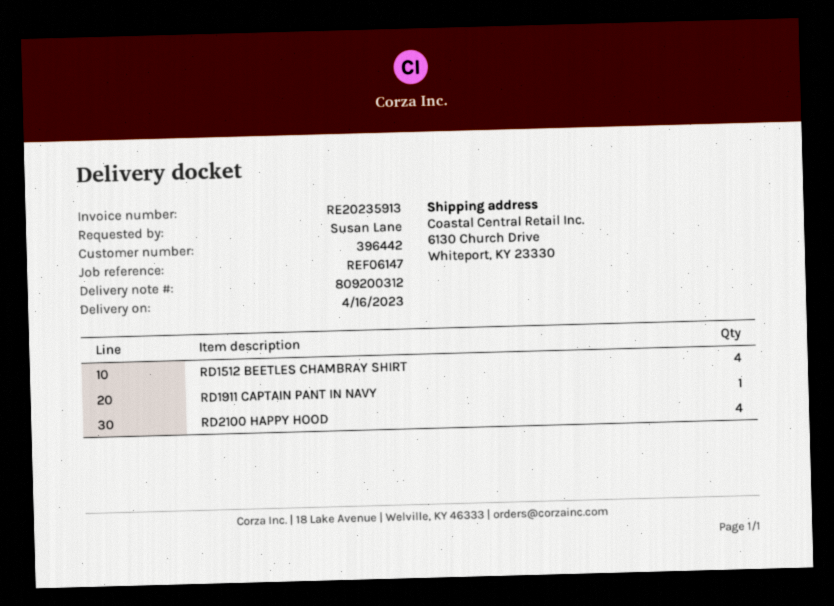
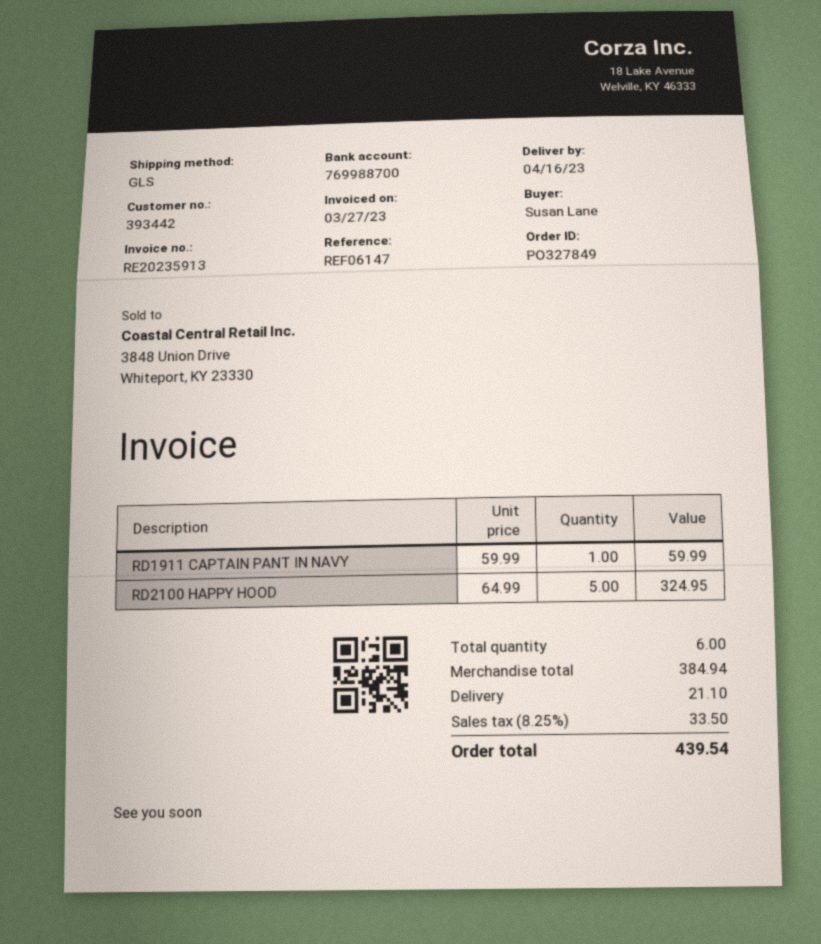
customer number: 396442 -> 393442
RD1512 BEETLES CHAMBRAY SHIRT: 4 -> none
RD2100 HAPPY HOOD: 4 -> 5

